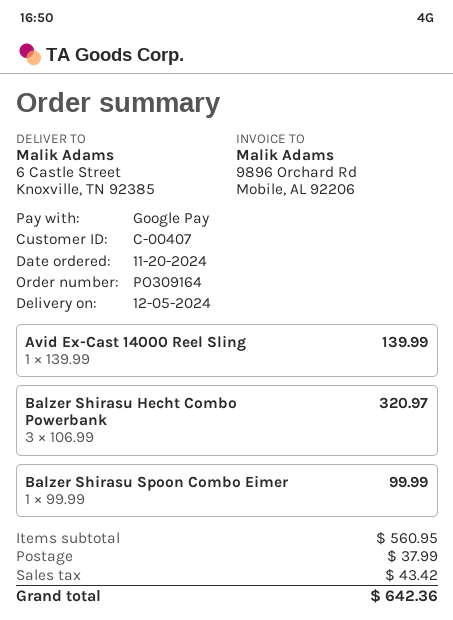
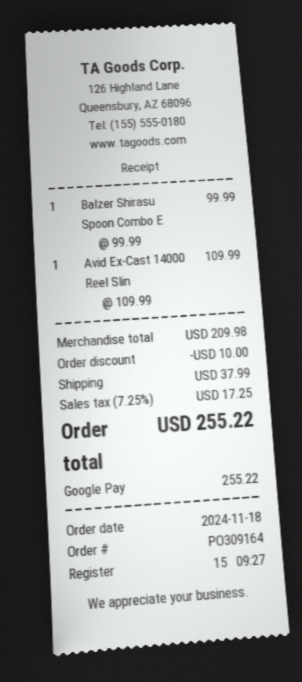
order date: 2024-11-20 -> 2024-11-18
Avid Ex-Cast 14000 Reel Sling: 1 x 139.99 = 139.99 -> 1 x 109.99 = 109.99
Balzer Shirasu Hecht Combo Powerbank: 3 x 106.99 = 320.97 -> none
subtotal: 560.95 -> 209.98
discount: none -> 10.00
tax: 43.42 -> 17.25
total: 642.36 -> 255.22

